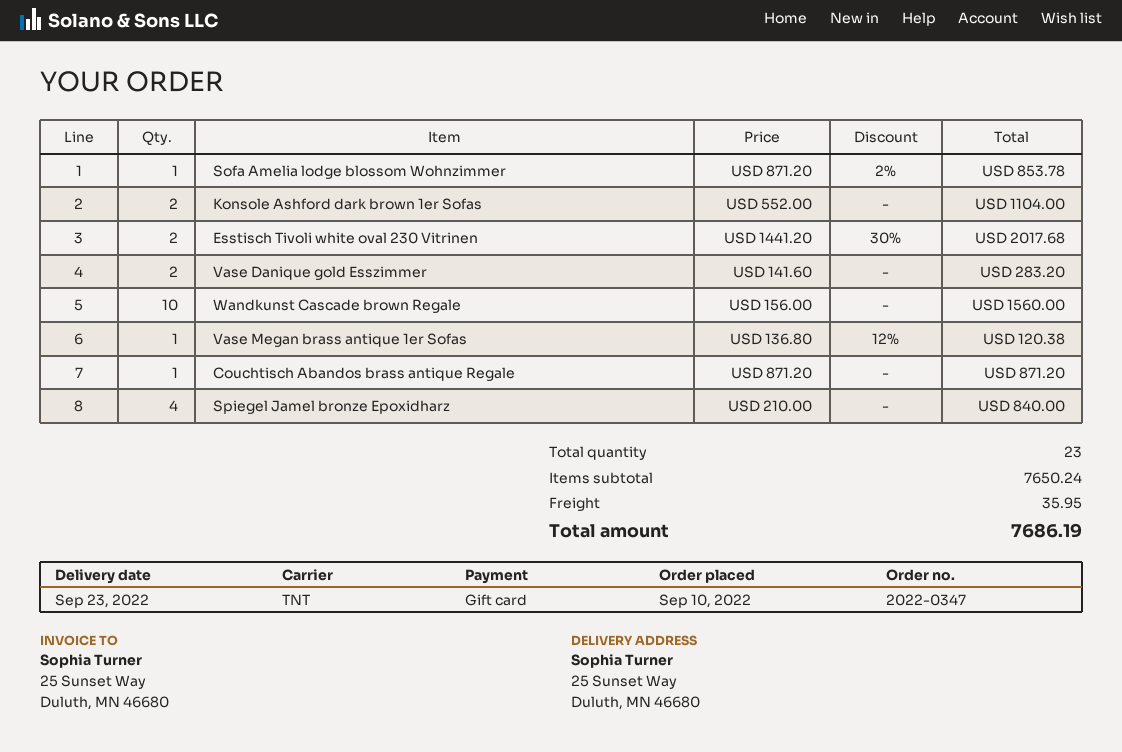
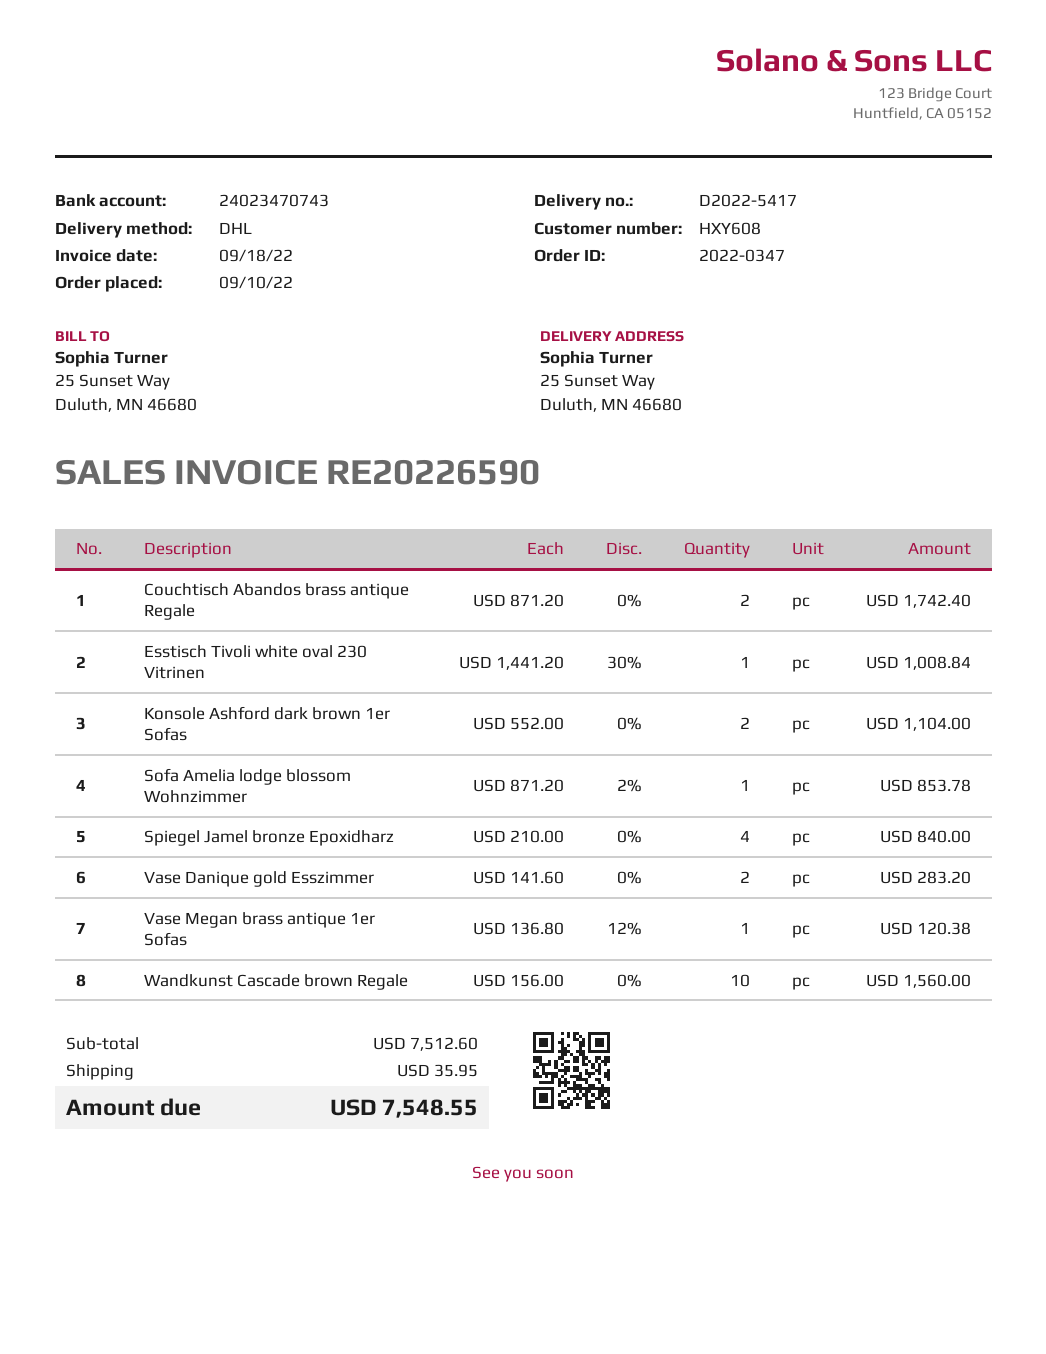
shipping method: TNT -> DHL
Esstisch Tivoli white oval 230 Vitrinen: 2 x 1441.20 - 30% = 2017.68 -> 1 x 1441.20 - 30% = 1008.84
Couchtisch Abandos brass antique Regale: 1 x 871.20 = 871.20 -> 2 x 871.20 = 1742.40
subtotal: 7650.24 -> 7512.60
total: 7686.19 -> 7548.55

